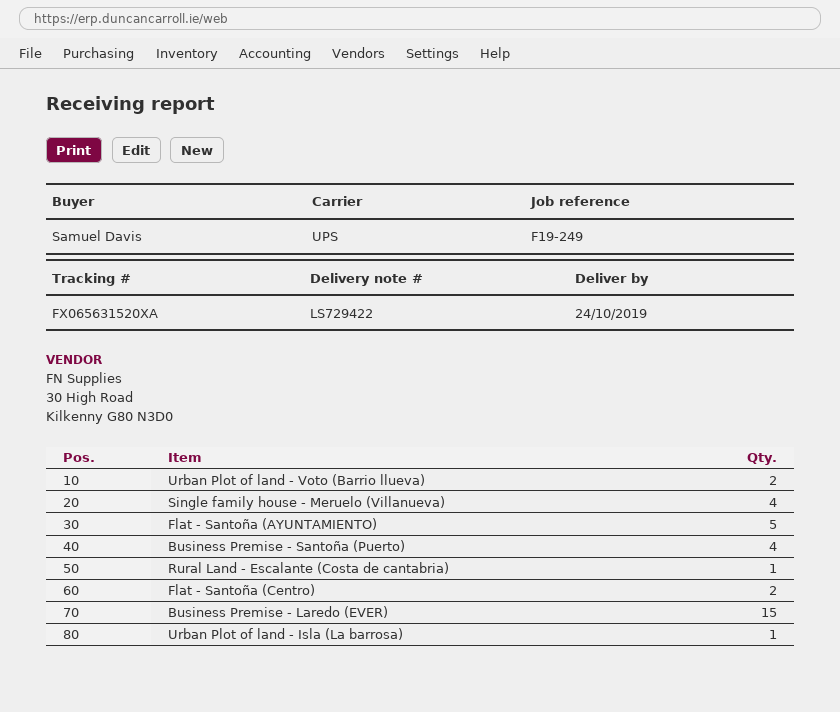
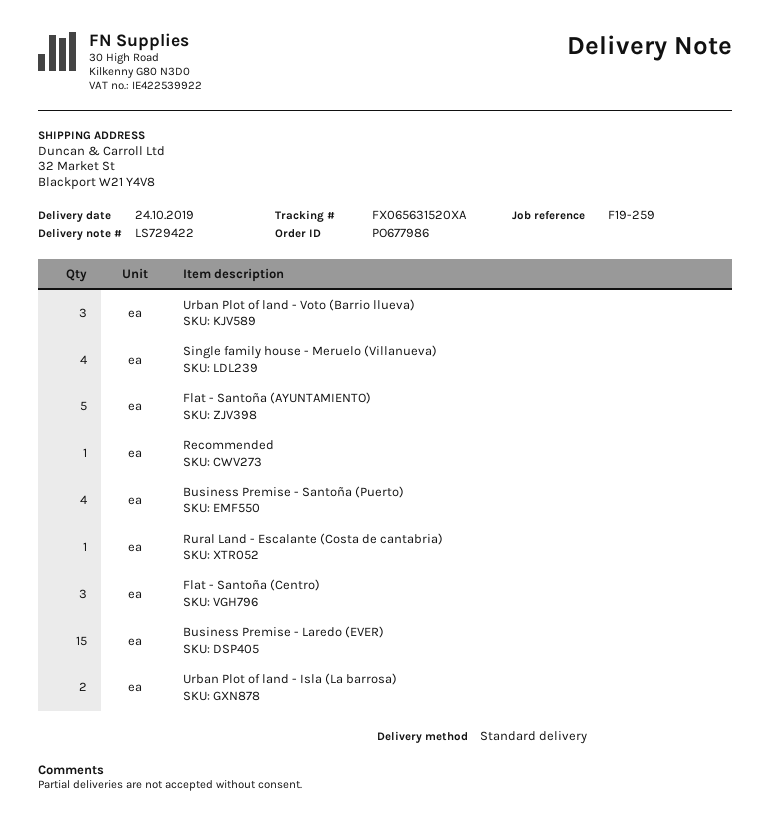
reference: F19-249 -> F19-259
shipping method: UPS -> standard
Urban Plot of land - Voto (Barrio llueva): 2 -> 3
Flat - Santoña (Centro): 2 -> 3
Urban Plot of land - Isla (La barrosa): 1 -> 2
Recommended: none -> 1

